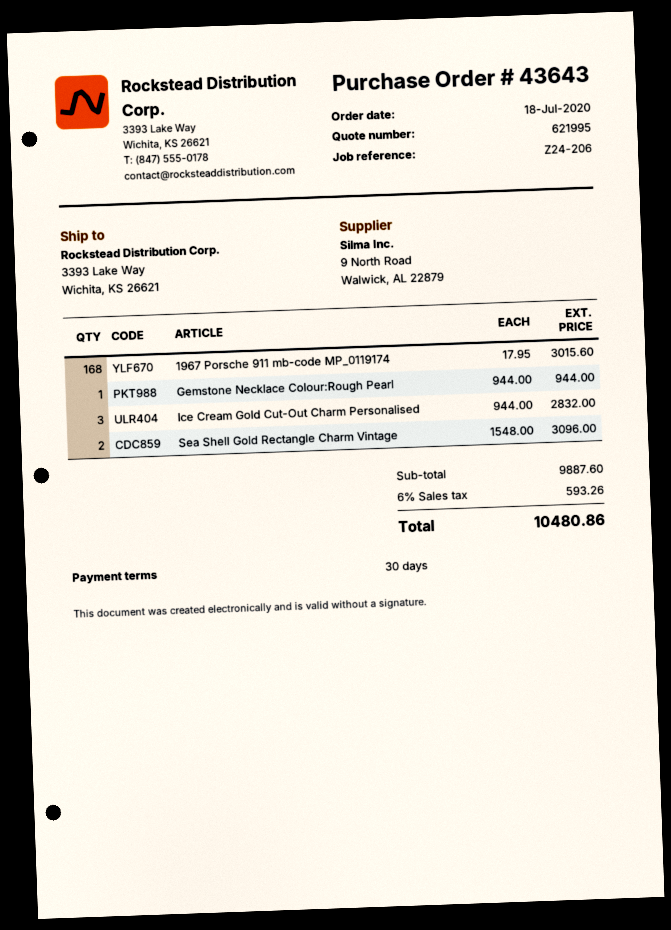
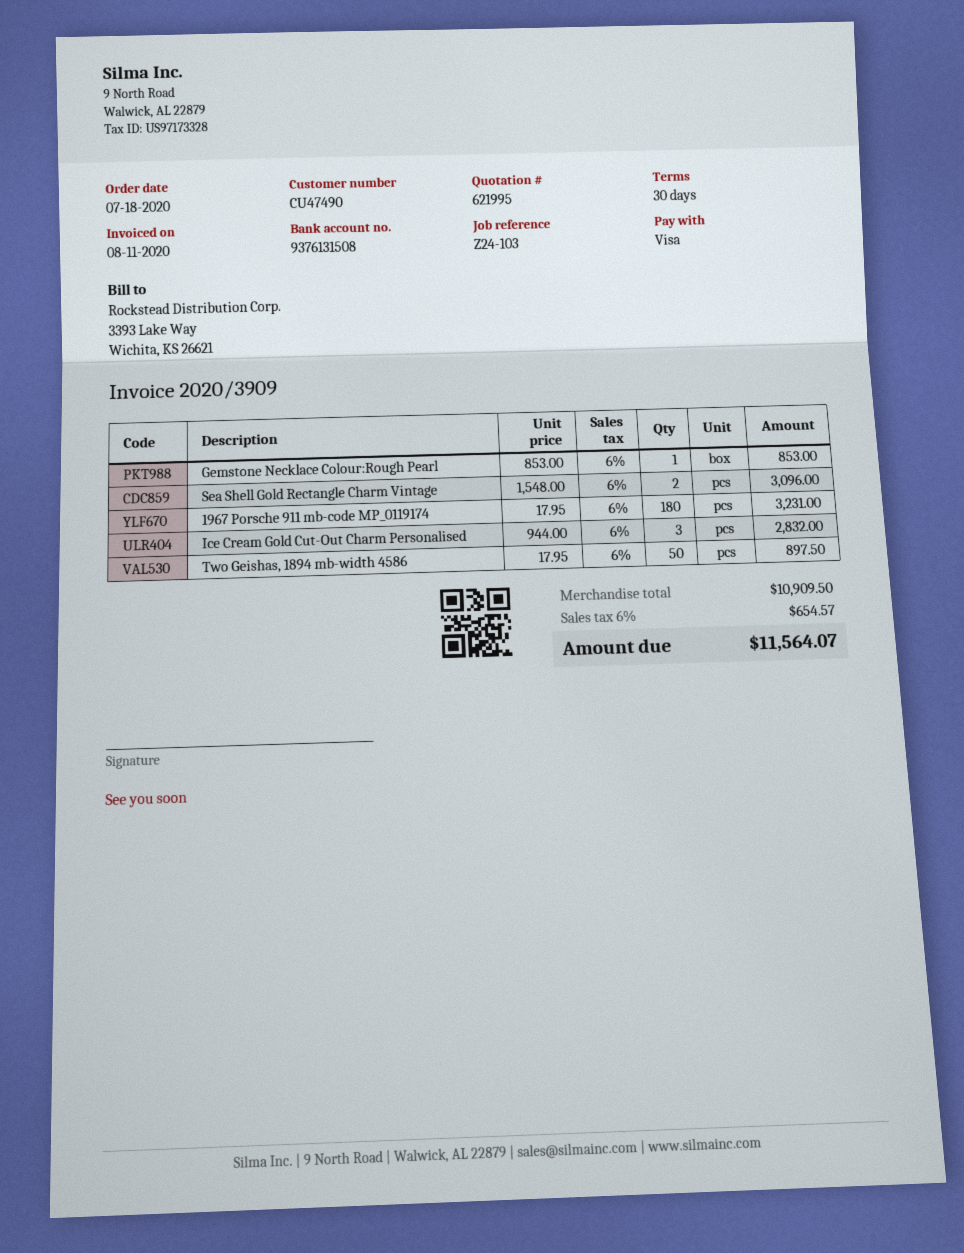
reference: Z24-206 -> Z24-103
1967 Porsche 911 mb-code MP_0119174: 168 x 17.95 = 3015.60 -> 180 x 17.95 = 3231.00
Gemstone Necklace Colour:Rough Pearl: 1 x 944.00 = 944.00 -> 1 x 853.00 = 853.00
Two Geishas, 1894 mb-width 4586: none -> 50 x 17.95 = 897.50
subtotal: 9887.60 -> 10909.50
tax: 6% = 593.26 -> 6% = 654.57
total: 10480.86 -> 11564.07

